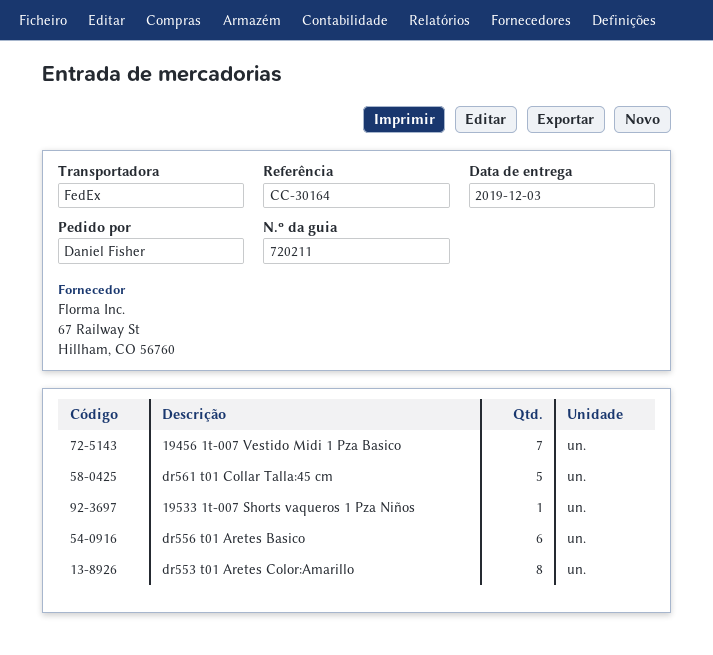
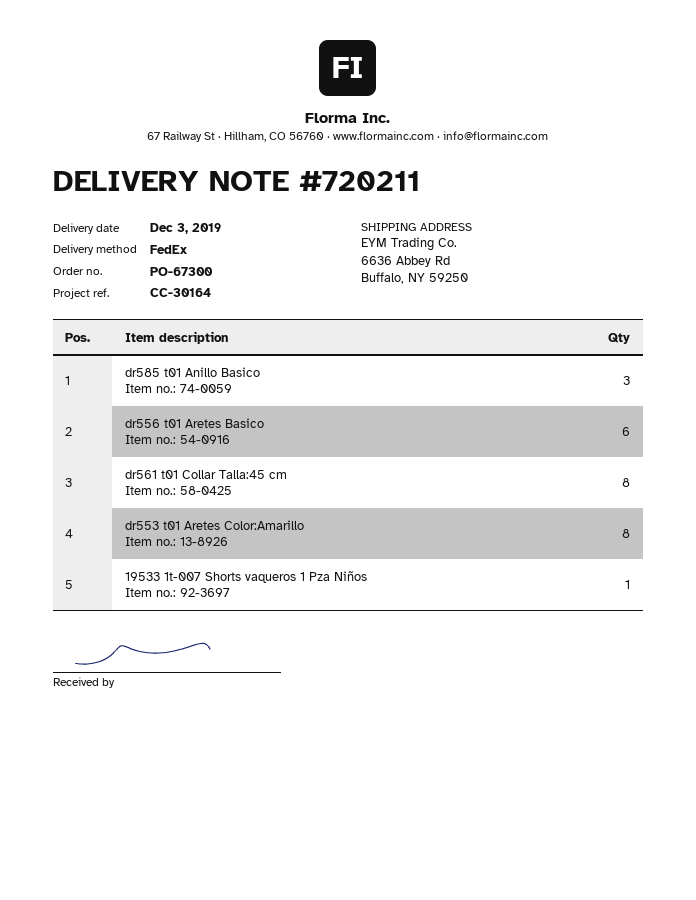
19456 1t-007 Vestido Midi 1 Pza Basico: 7 -> none
dr561 t01 Collar Talla:45 cm: 5 -> 8
dr585 t01 Anillo Basico: none -> 3

